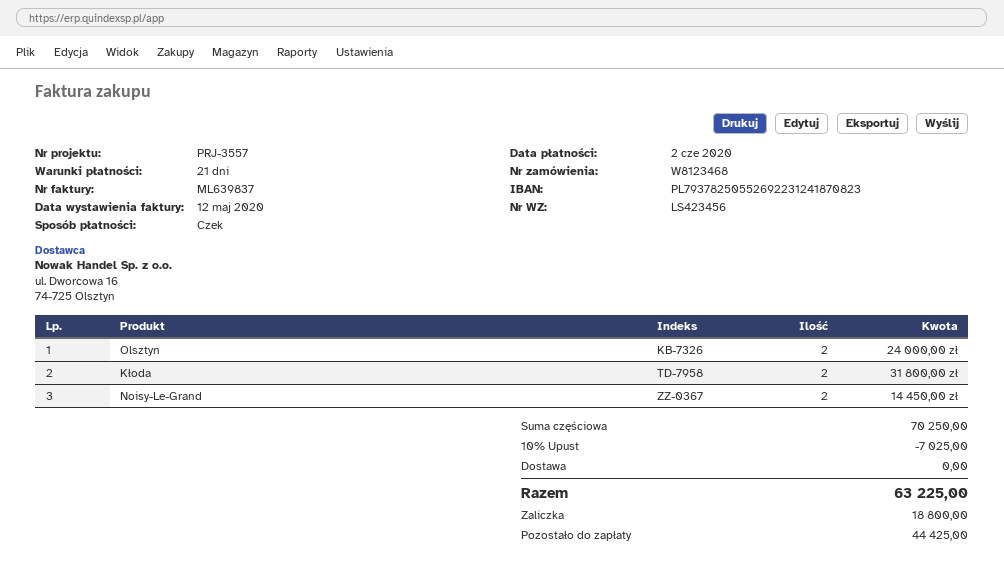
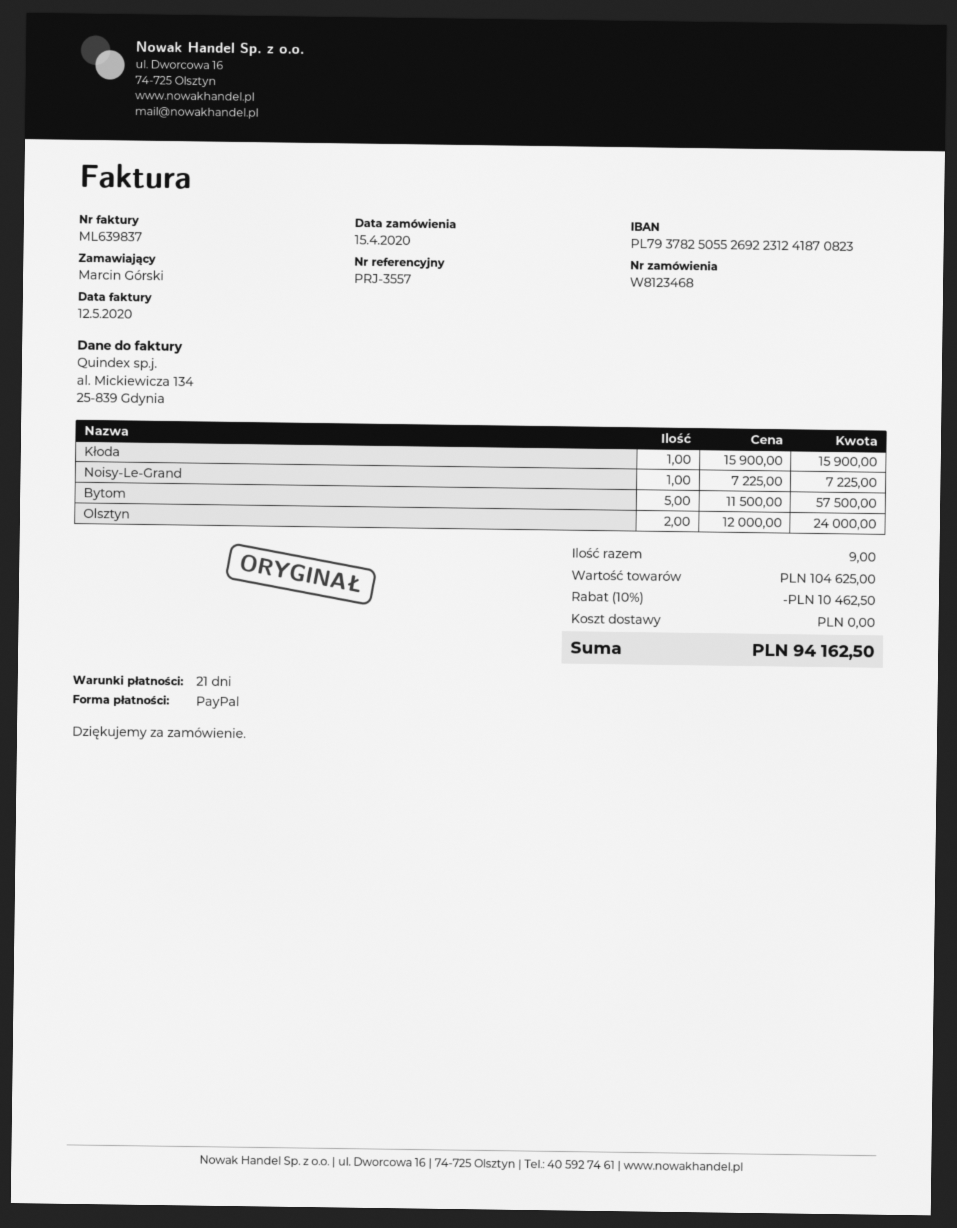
payment method: cheque -> PayPal
Kłoda: 2 for 31800.00 -> 1 for 15900.00
Noisy-Le-Grand: 2 for 14450.00 -> 1 for 7225.00
Bytom: none -> 5 for 57500.00
subtotal: 70250.00 -> 104625.00
discount: 10% = 7025.00 -> 10% = 10462.50
total: 63225.00 -> 94162.50

